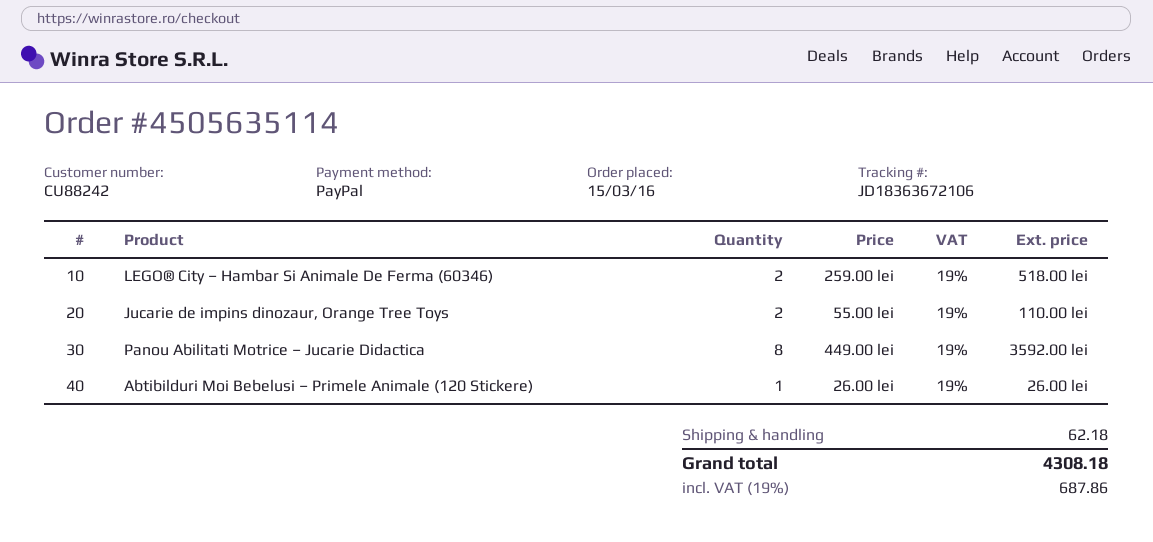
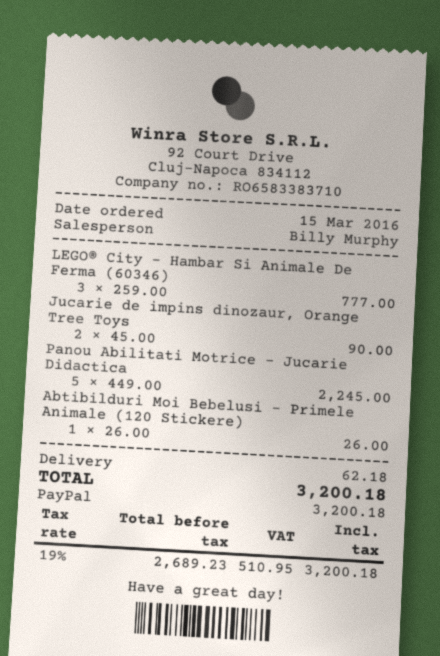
LEGO® City – Hambar Si Animale De Ferma (60346): 2 x 259.00 = 518.00 -> 3 x 259.00 = 777.00
Jucarie de impins dinozaur, Orange Tree Toys: 2 x 55.00 = 110.00 -> 2 x 45.00 = 90.00
Panou Abilitati Motrice – Jucarie Didactica: 8 x 449.00 = 3592.00 -> 5 x 449.00 = 2245.00
tax: 19% = 687.86 -> 19% = 510.95
total: 4308.18 -> 3200.18

